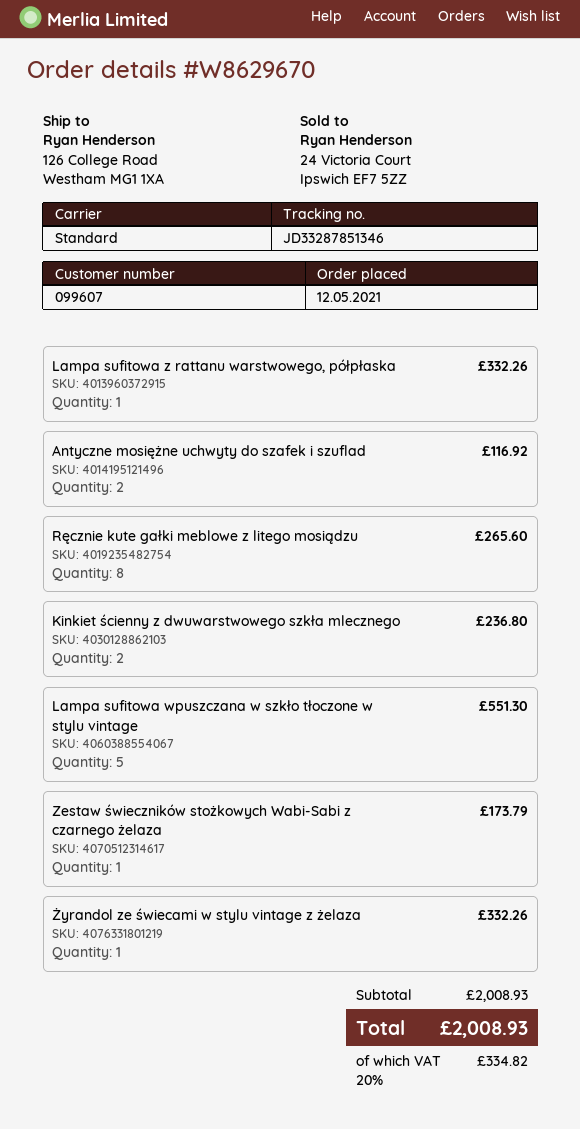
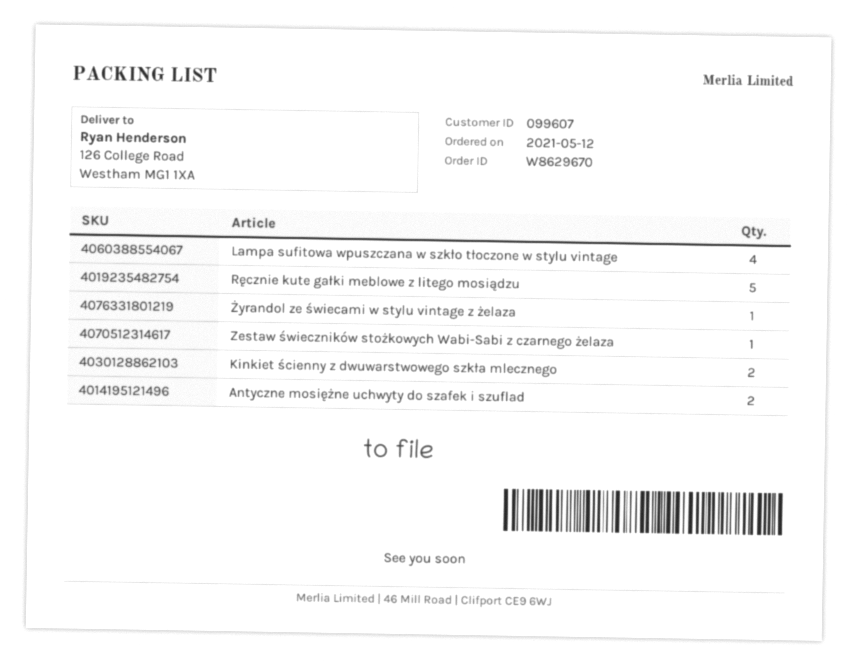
Lampa sufitowa z rattanu warstwowego, półpłaska: 1 -> none
Ręcznie kute gałki meblowe z litego mosiądzu: 8 -> 5
Lampa sufitowa wpuszczana w szkło tłoczone w stylu vintage: 5 -> 4

